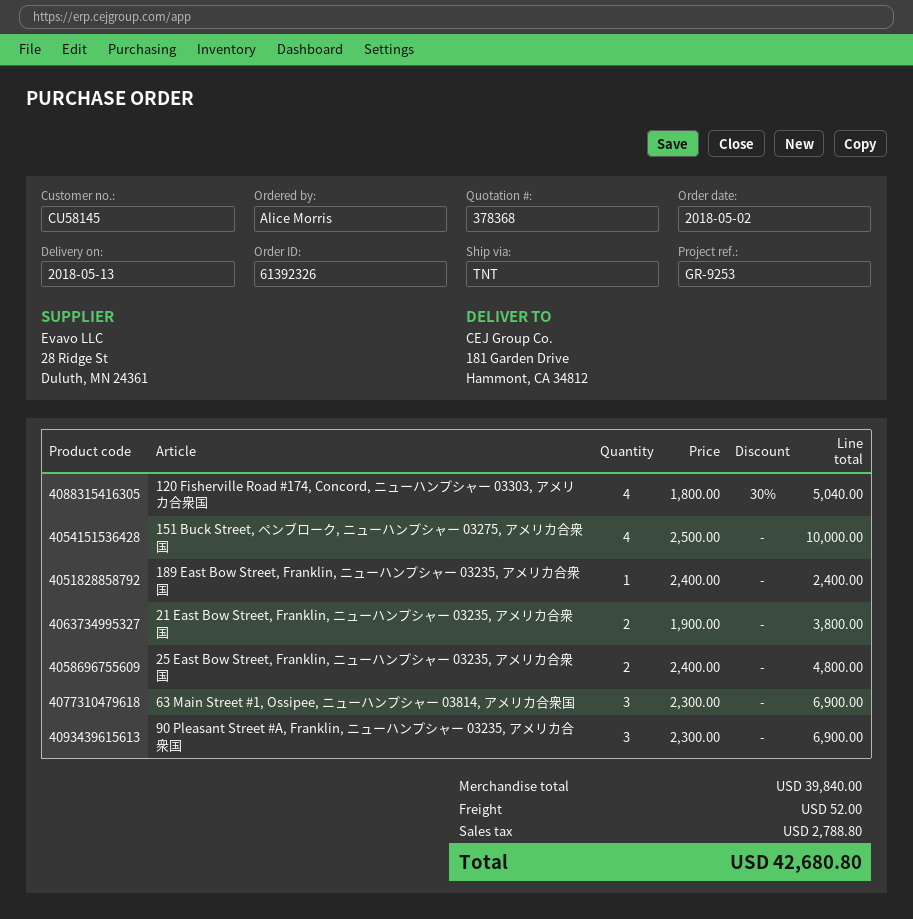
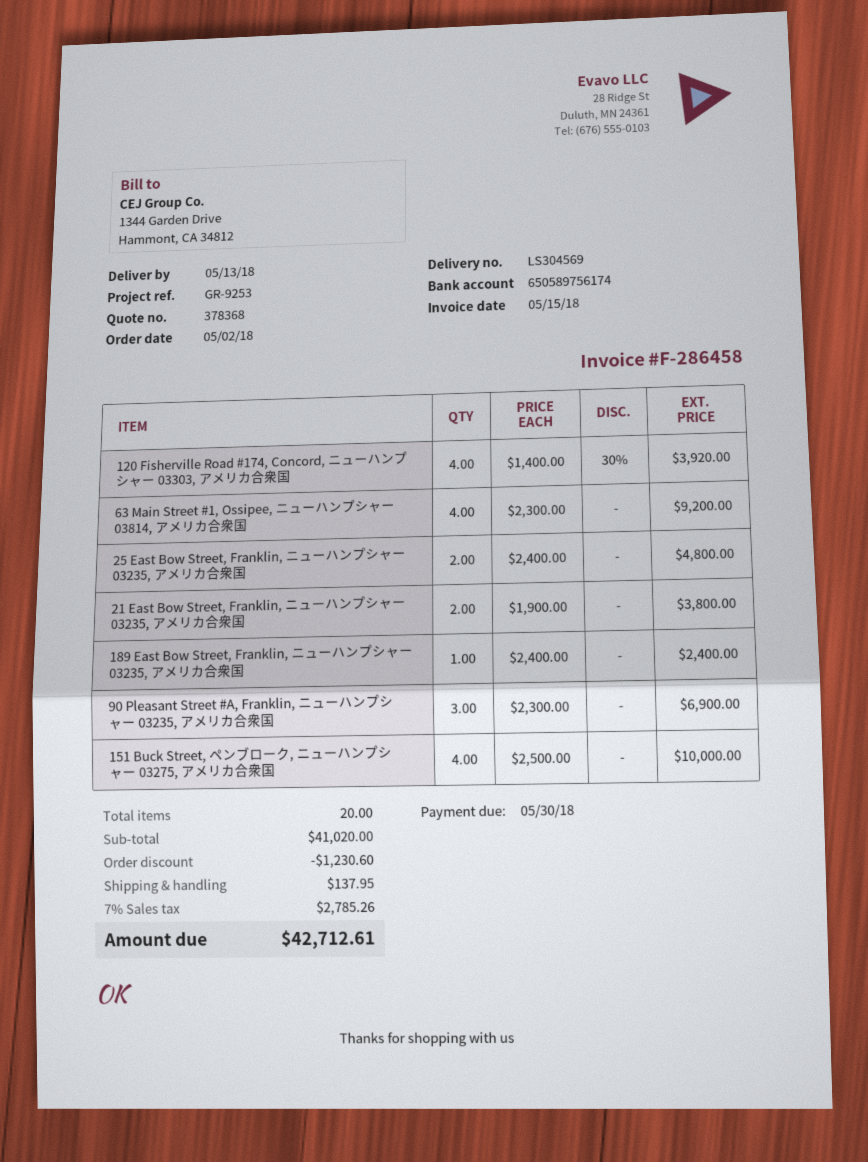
120 Fisherville Road #174, Concord, ニューハンプシャー 03303, アメリカ合衆国: 4 x 1800.00 - 30% = 5040.00 -> 4 x 1400.00 - 30% = 3920.00
63 Main Street #1, Ossipee, ニューハンプシャー 03814, アメリカ合衆国: 3 x 2300.00 = 6900.00 -> 4 x 2300.00 = 9200.00
subtotal: 39840.00 -> 41020.00
discount: none -> 1230.60
shipping: 52.00 -> 137.95
tax: 2788.80 -> 2785.26
total: 42680.80 -> 42712.61

